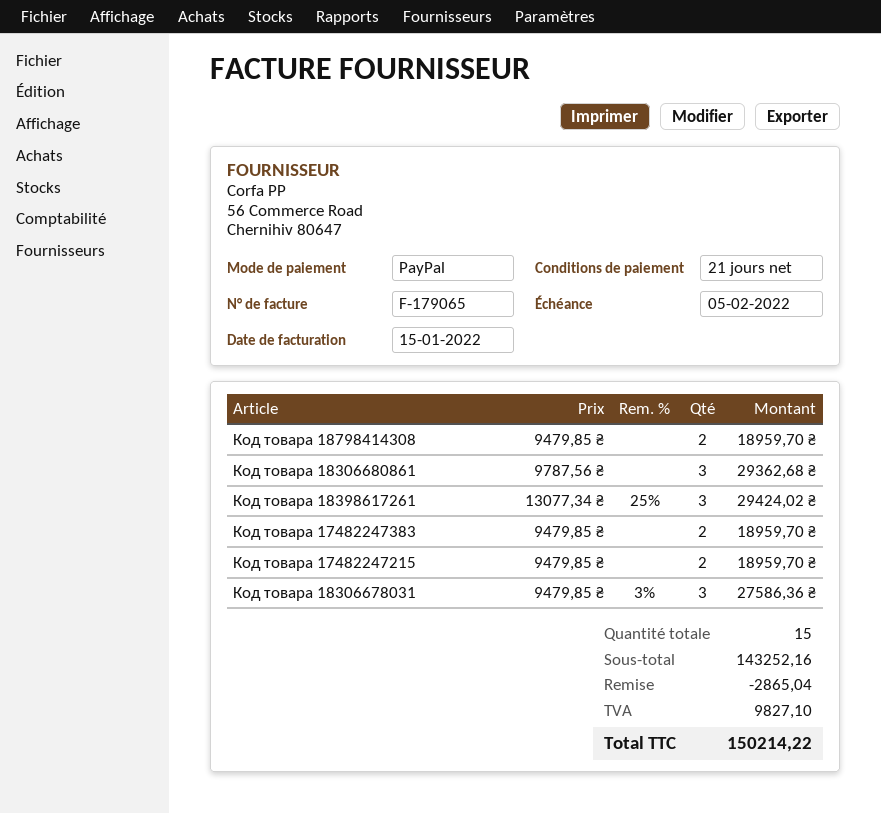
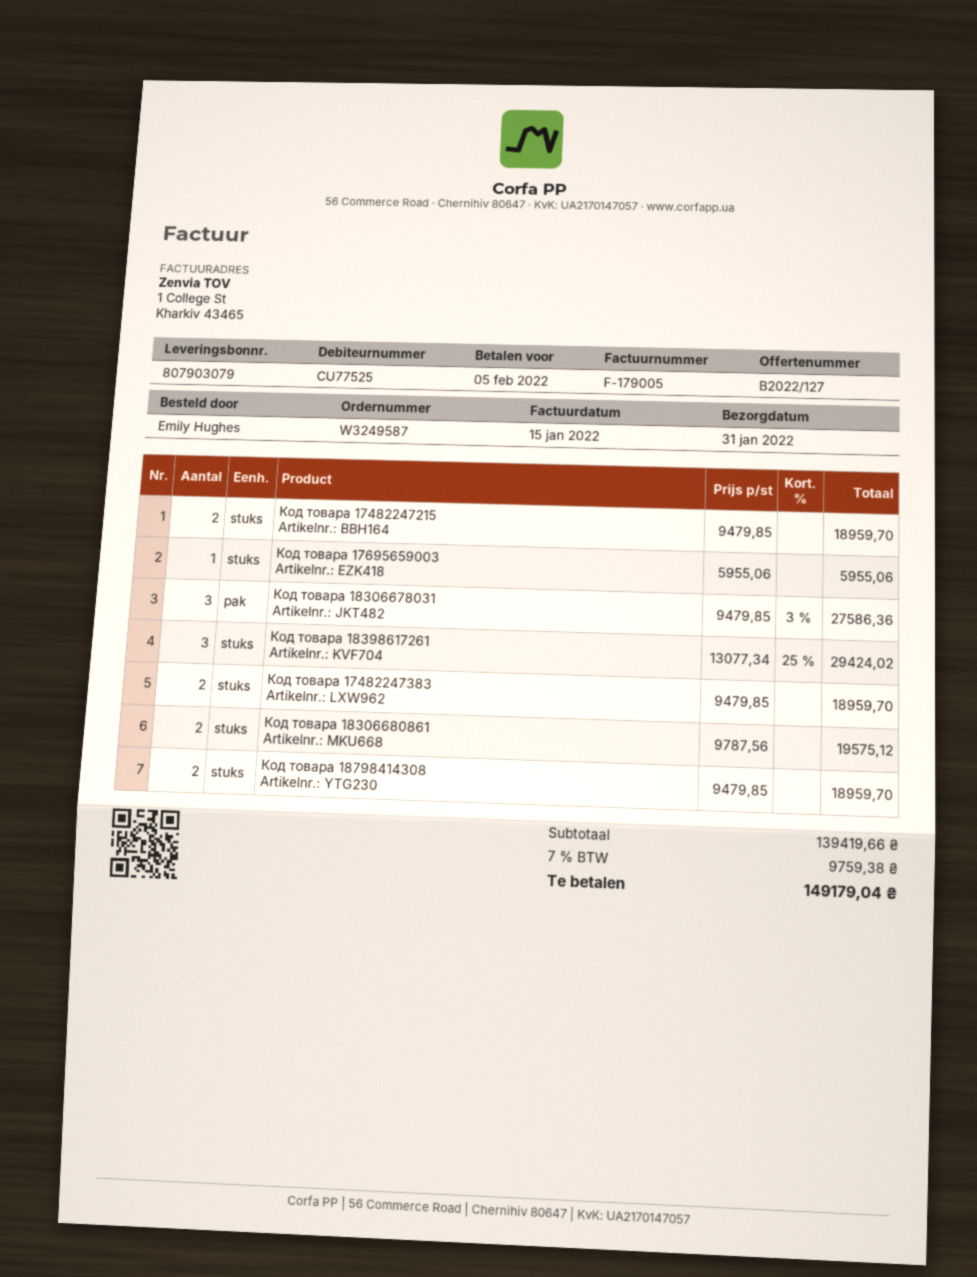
invoice number: F-179065 -> F-179005
Код товара 18306680861: 3 x 9787.56 = 29362.68 -> 2 x 9787.56 = 19575.12
Код товара 17695659003: none -> 1 x 5955.06 = 5955.06
subtotal: 143252.16 -> 139419.66
discount: 2865.04 -> none
tax: 9827.10 -> 9759.38
total: 150214.22 -> 149179.04

